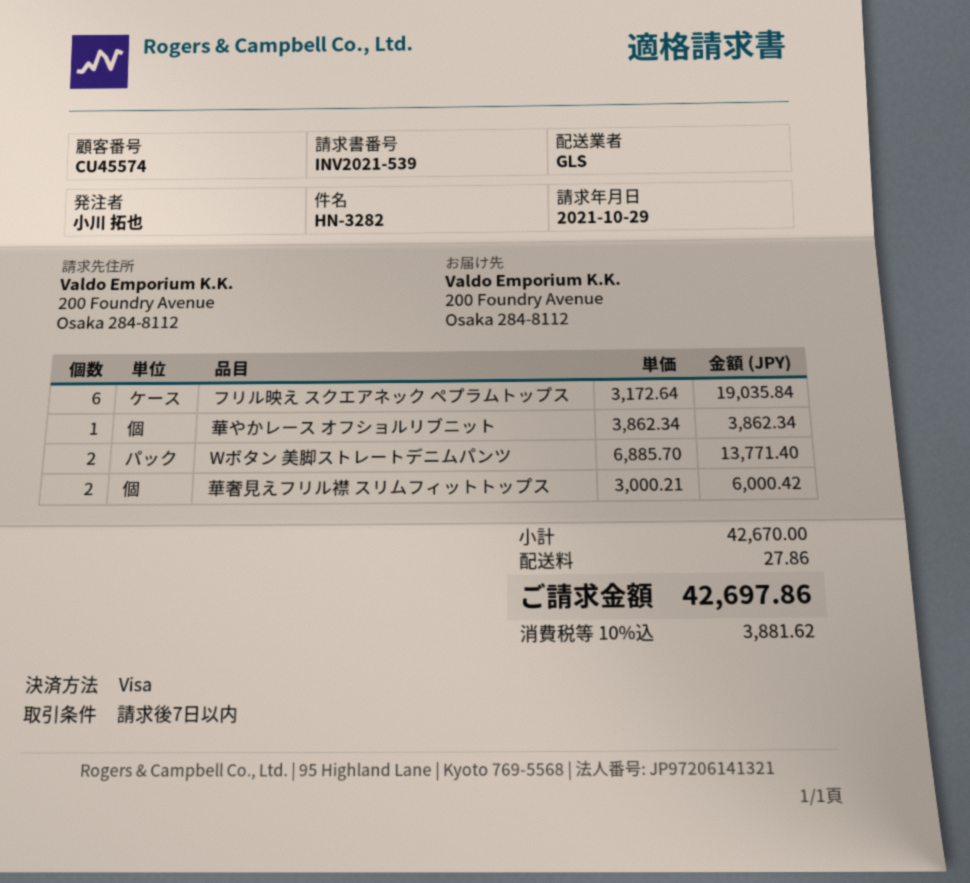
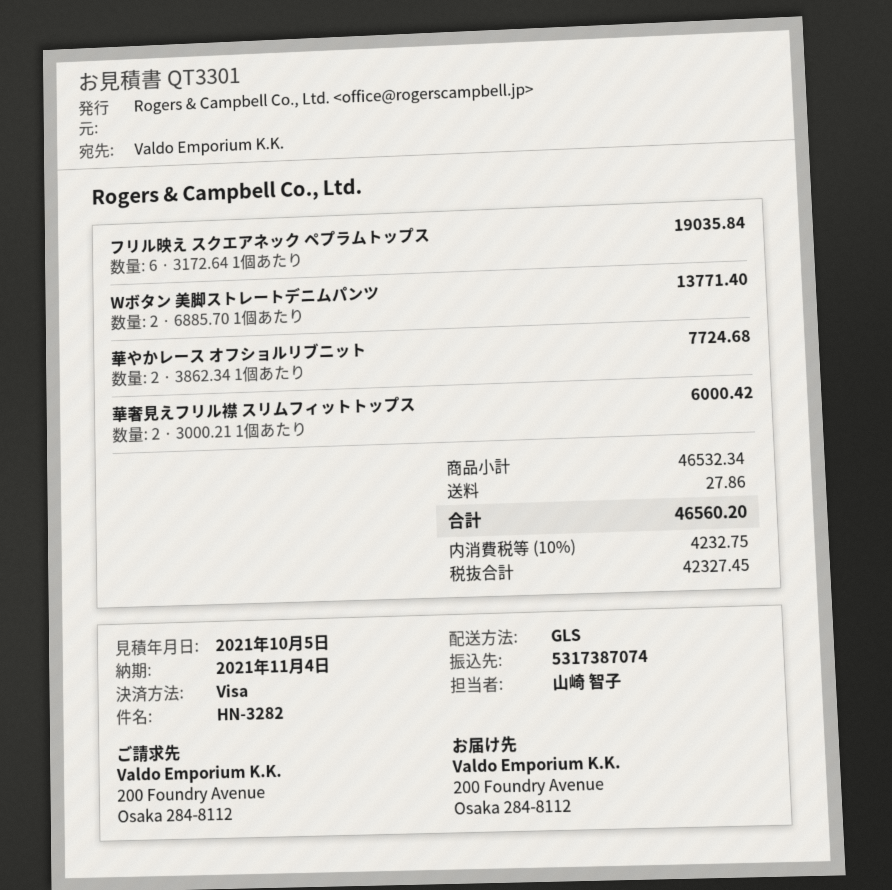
華やかレース オフショルリブニット: 1 x 3862.34 = 3862.34 -> 2 x 3862.34 = 7724.68
subtotal: 42670.00 -> 46532.34
tax: 10% = 3881.62 -> 10% = 4232.75
total: 42697.86 -> 46560.20

